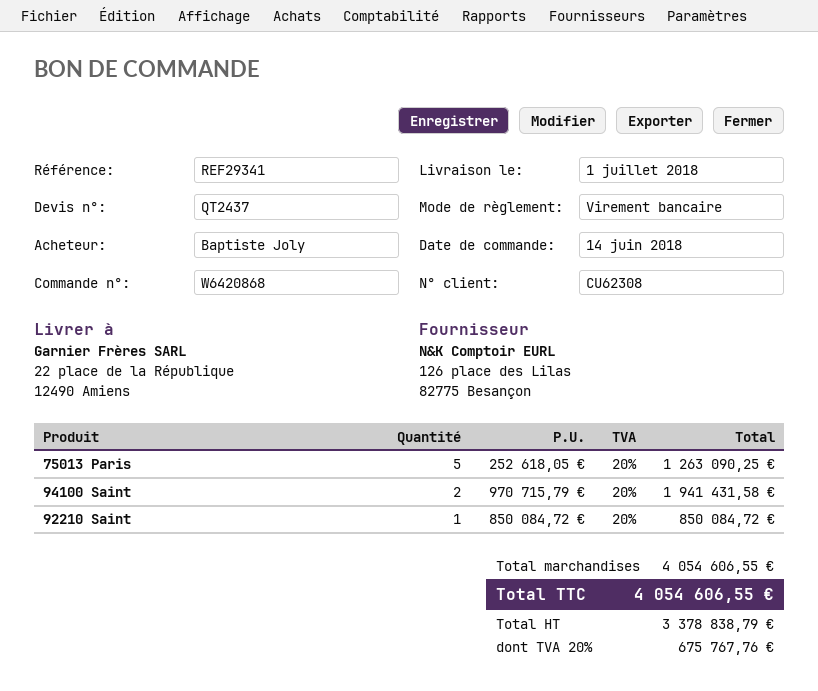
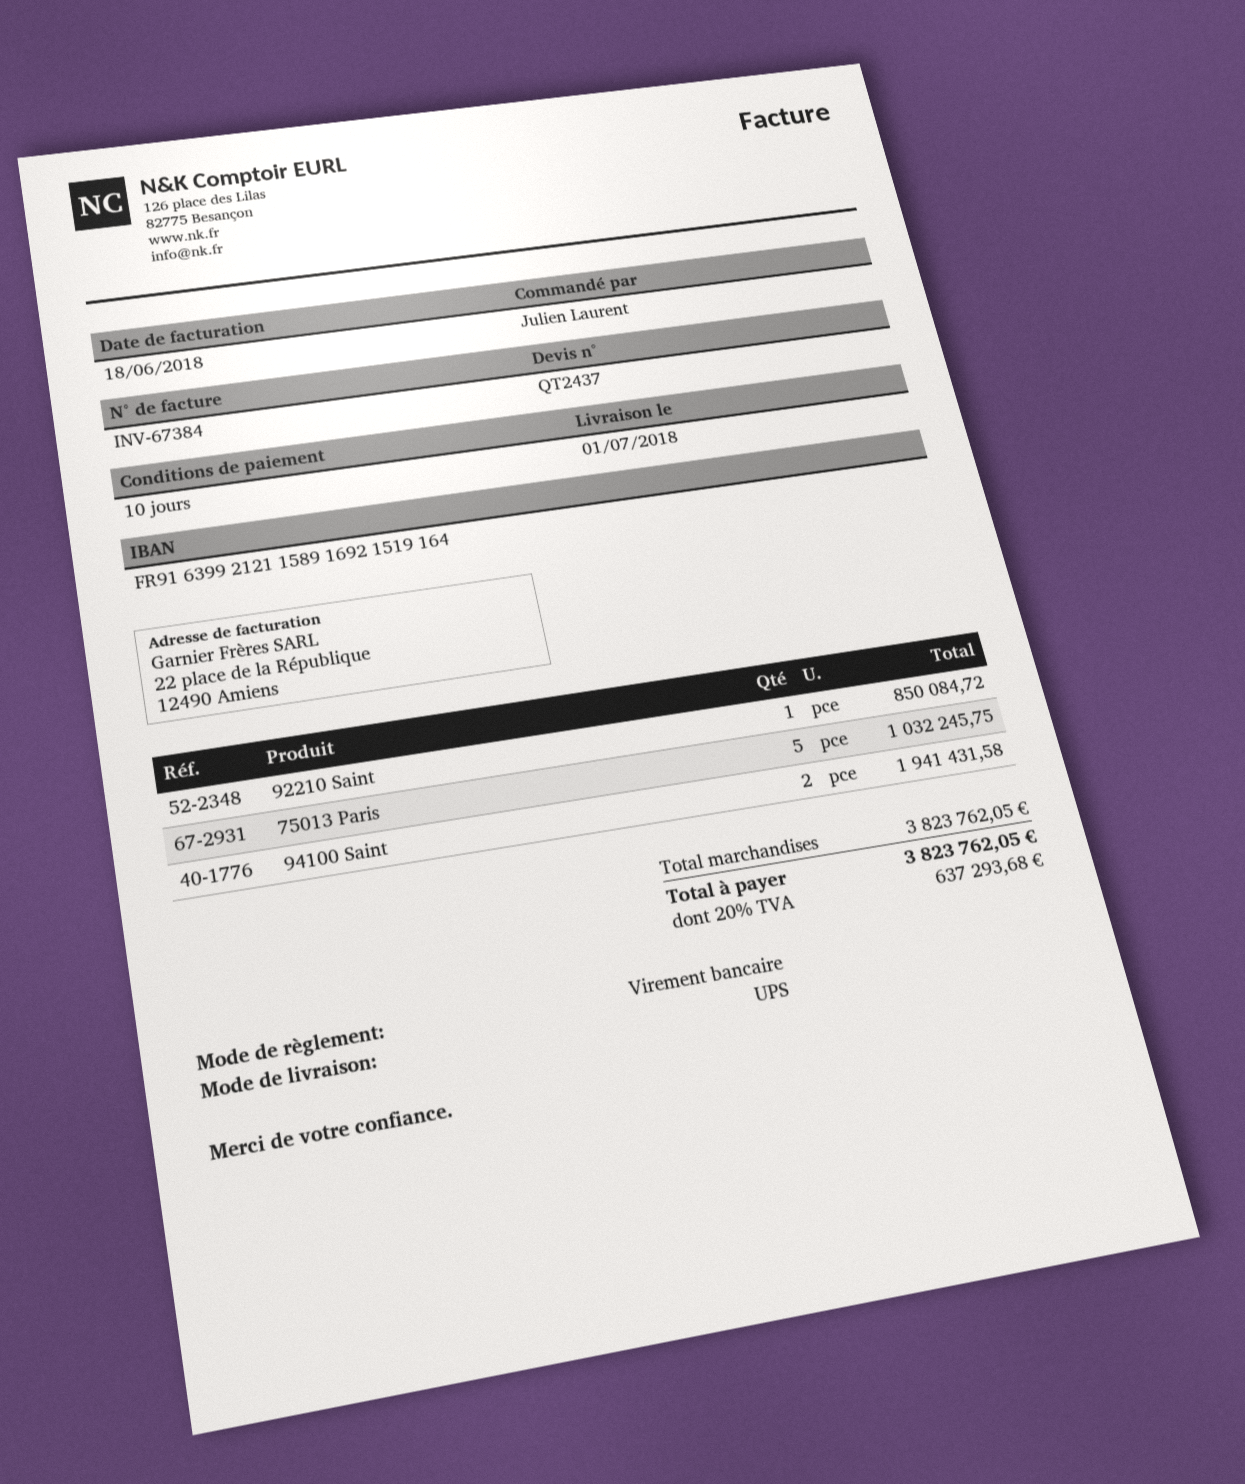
ordered by: Baptiste Joly -> Julien Laurent
75013 Paris: 5 for 1263090.25 -> 5 for 1032245.75
subtotal: 4054606.55 -> 3823762.05
tax: 20% = 675767.76 -> 20% = 637293.68
total: 4054606.55 -> 3823762.05

